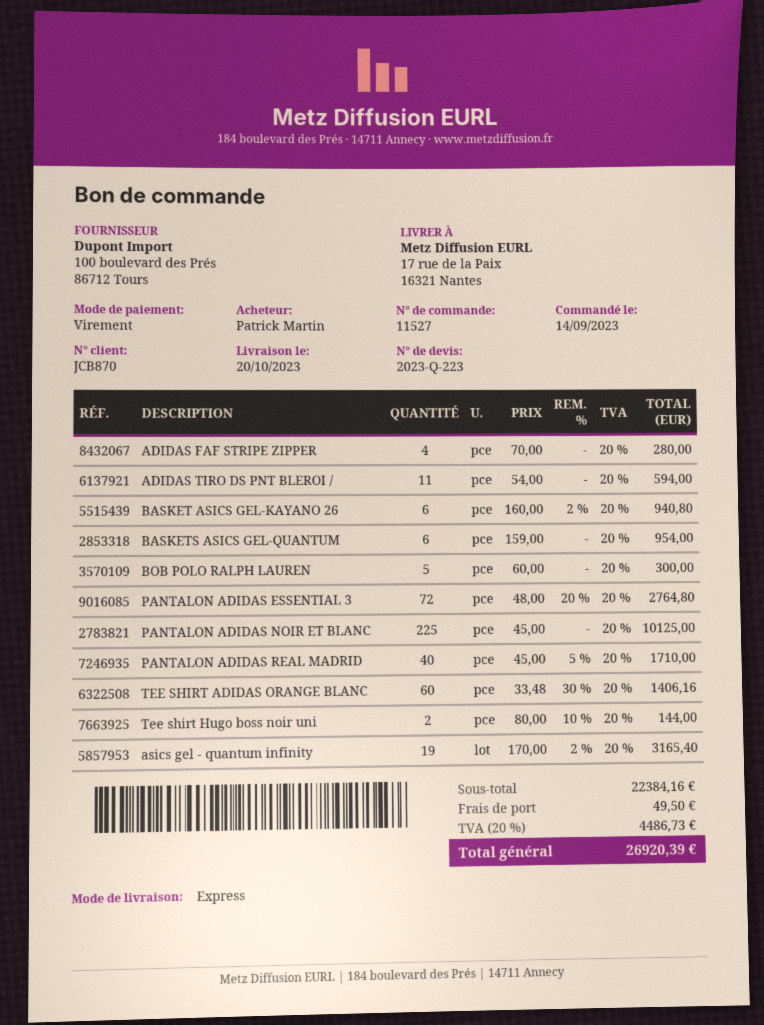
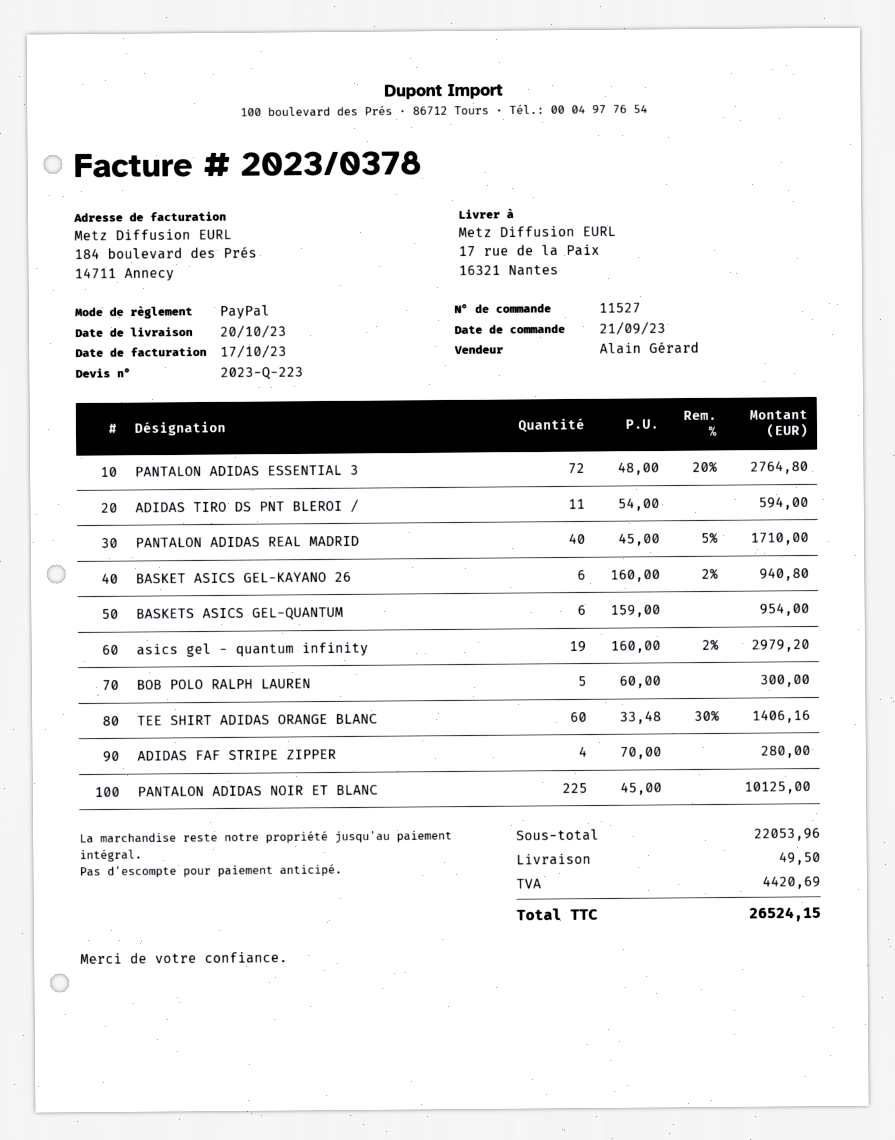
order date: 2023-09-14 -> 2023-09-21
payment method: bank transfer -> PayPal
Tee shirt Hugo boss noir uni: 2 x 80.00 - 10% = 144.00 -> none
asics gel - quantum infinity: 19 x 170.00 - 2% = 3165.40 -> 19 x 160.00 - 2% = 2979.20
subtotal: 22384.16 -> 22053.96
tax: 4486.73 -> 4420.69
total: 26920.39 -> 26524.15

